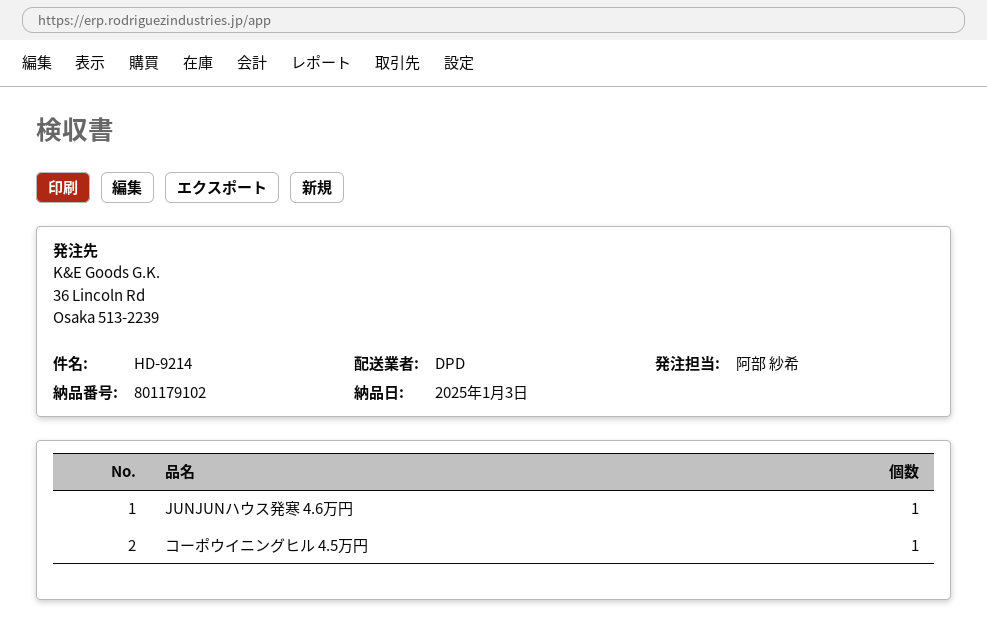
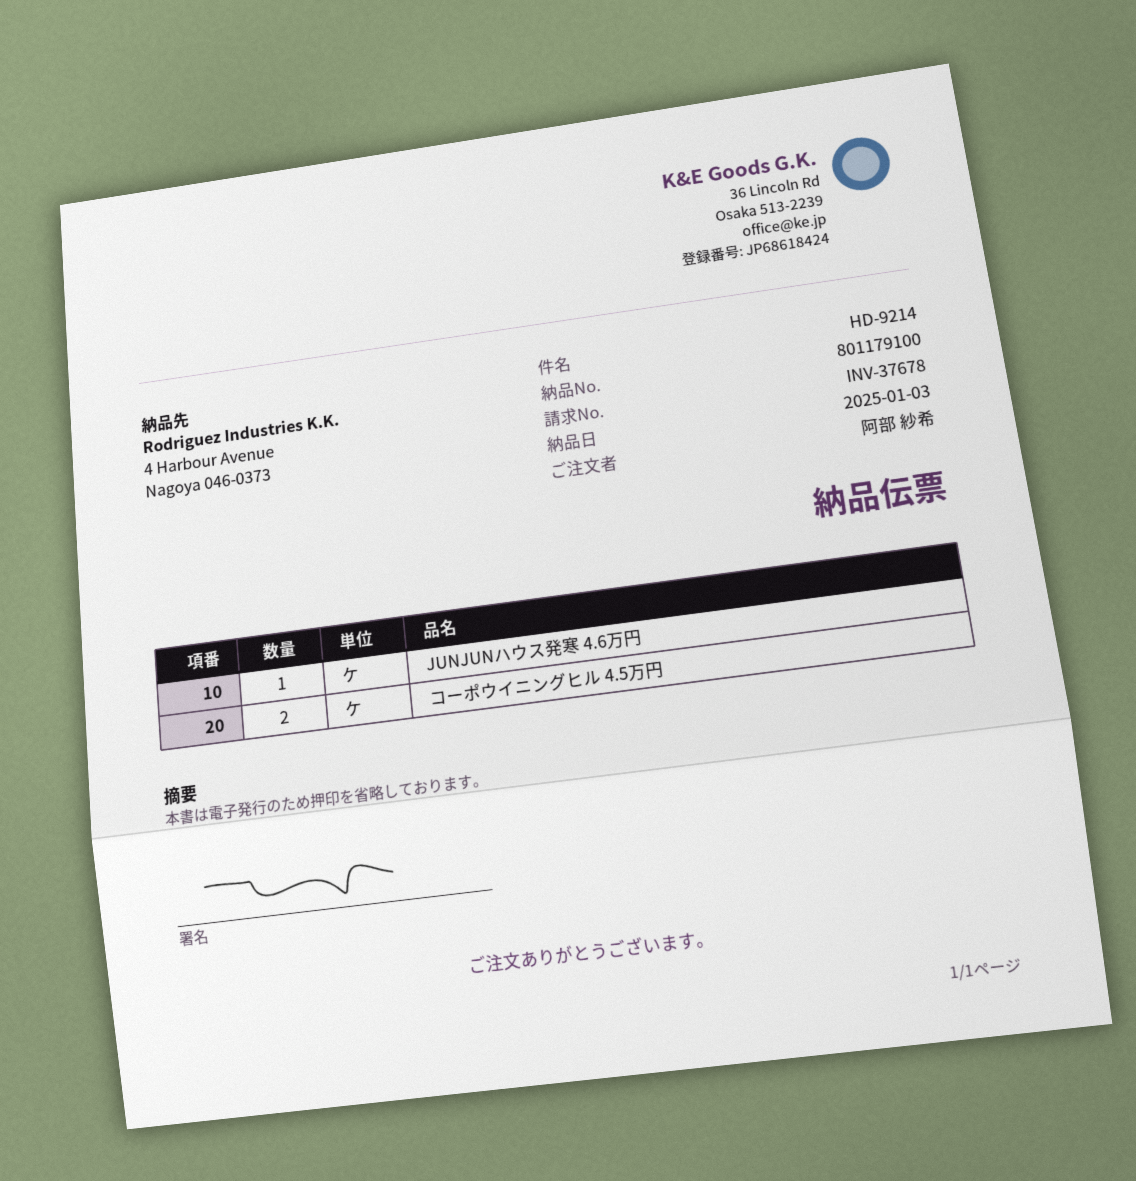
delivery note number: 801179102 -> 801179100
コーポウイニングヒル 4.5万円: 1 -> 2

